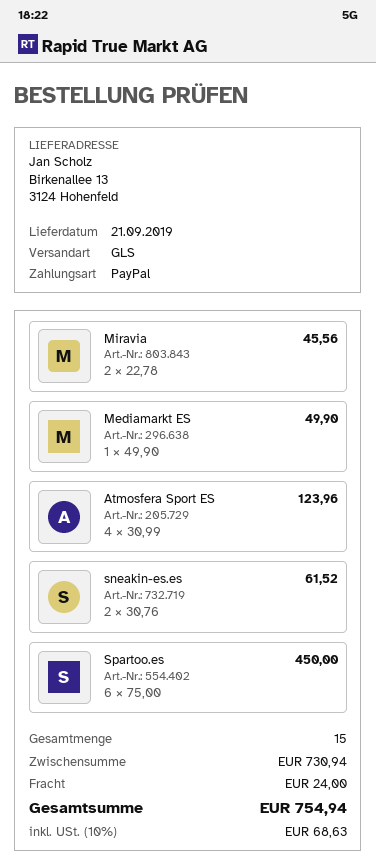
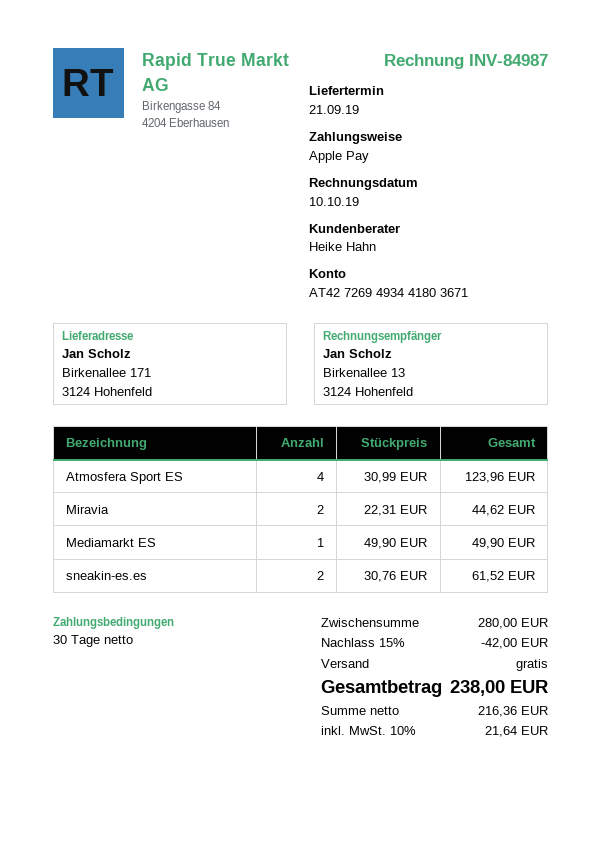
payment method: PayPal -> Apple Pay
ship to: Birkenallee 13, 3124 Hohenfeld -> Birkenallee 171, 3124 Hohenfeld
Miravia: 2 x 22.78 = 45.56 -> 2 x 22.31 = 44.62
Spartoo.es: 6 x 75.00 = 450.00 -> none
subtotal: 730.94 -> 280.00
discount: none -> 15% = 42.00
shipping: 24.00 -> 0.00
tax: 10% = 68.63 -> 10% = 21.64
total: 754.94 -> 238.00

